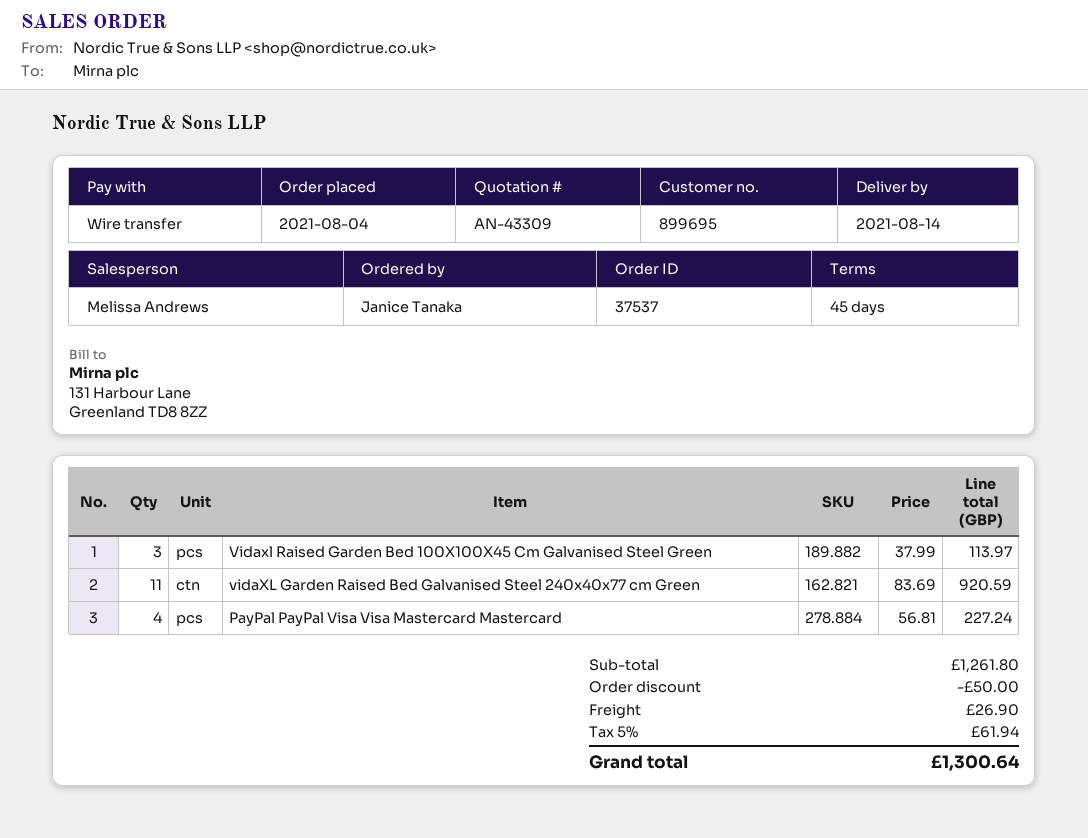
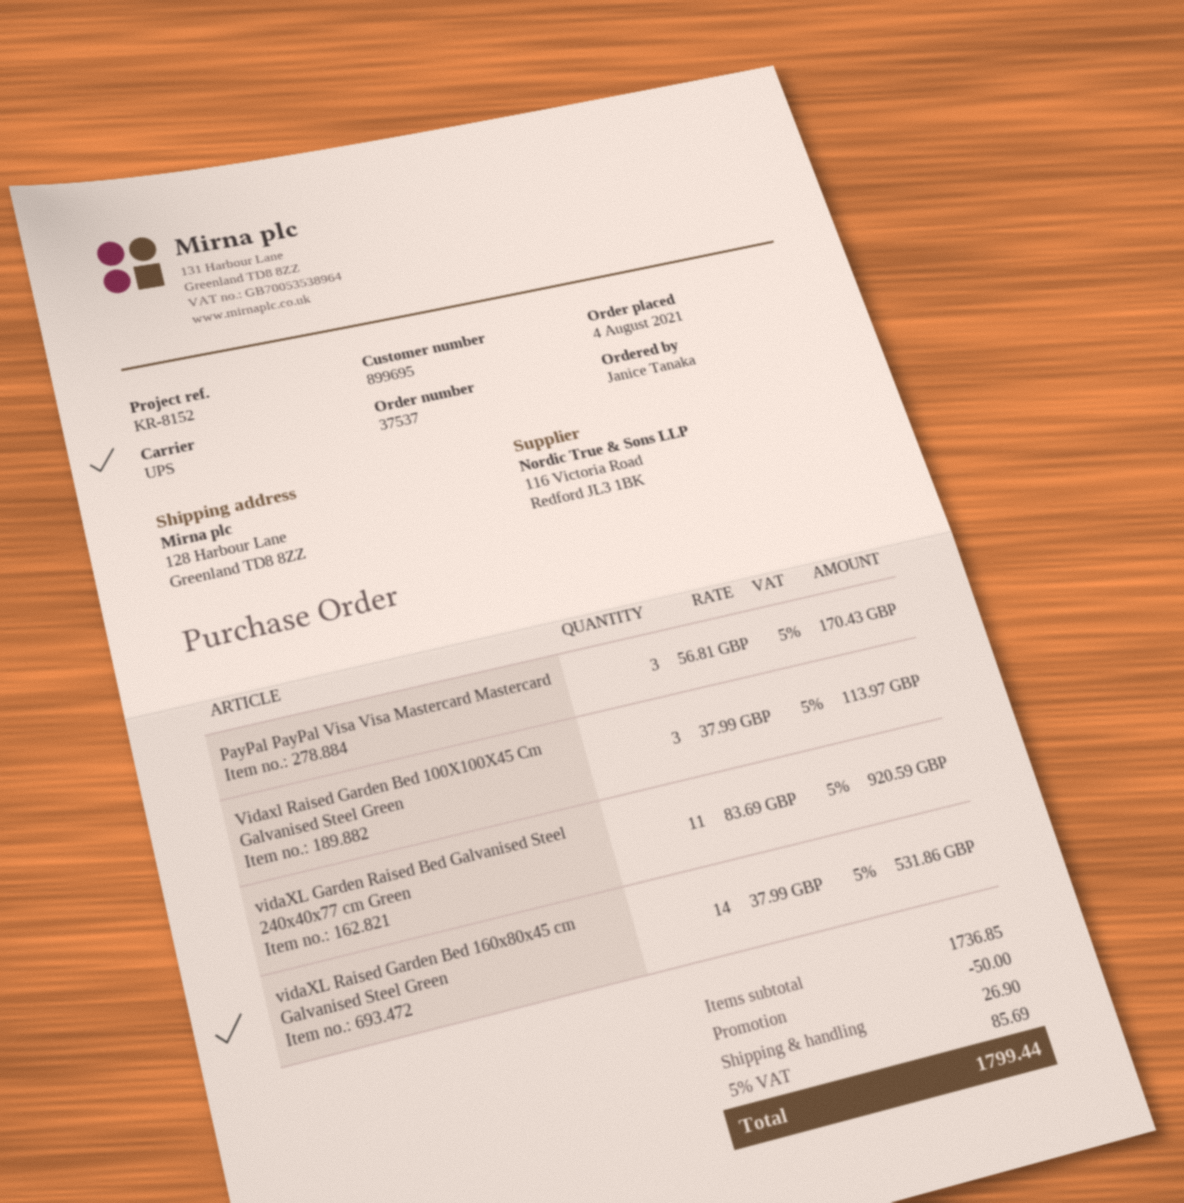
PayPal PayPal Visa Visa Mastercard Mastercard: 4 x 56.81 = 227.24 -> 3 x 56.81 = 170.43
vidaXL Raised Garden Bed 160x80x45 cm Galvanised Steel Green: none -> 14 x 37.99 = 531.86
subtotal: 1261.80 -> 1736.85
tax: 5% = 61.94 -> 5% = 85.69
total: 1300.64 -> 1799.44

